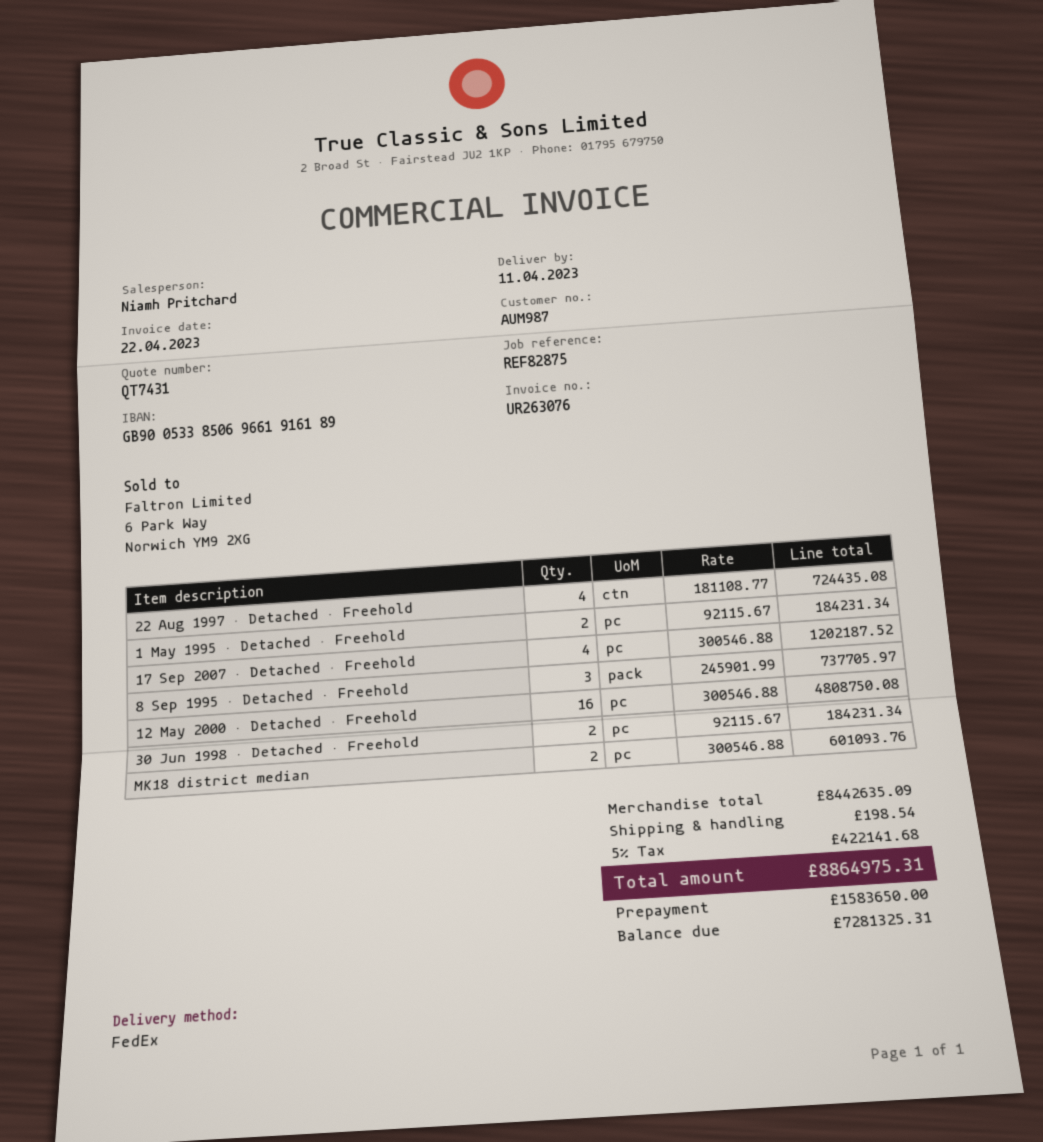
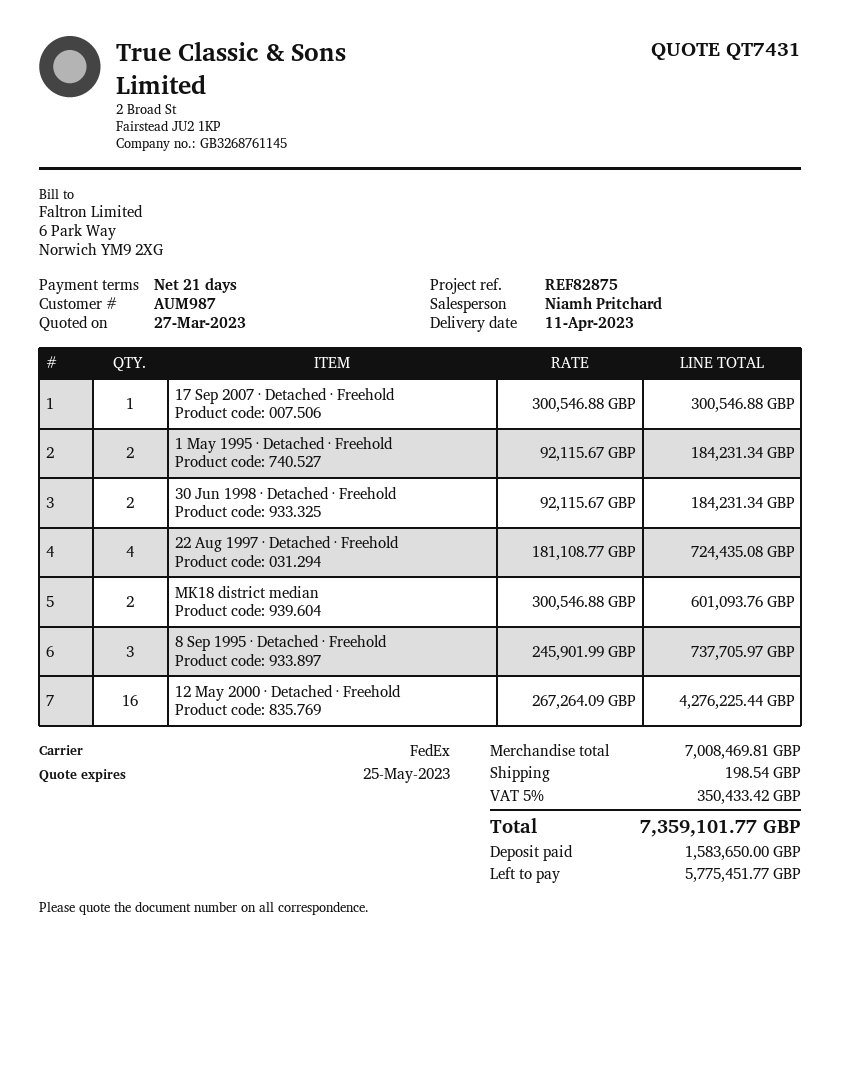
17 Sep 2007 · Detached · Freehold: 4 x 300546.88 = 1202187.52 -> 1 x 300546.88 = 300546.88
12 May 2000 · Detached · Freehold: 16 x 300546.88 = 4808750.08 -> 16 x 267264.09 = 4276225.44
subtotal: 8442635.09 -> 7008469.81
tax: 5% = 422141.68 -> 5% = 350433.42
total: 8864975.31 -> 7359101.77
balance: 7281325.31 -> 5775451.77

